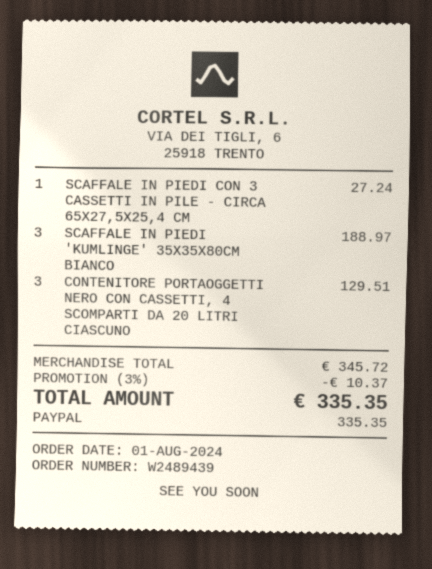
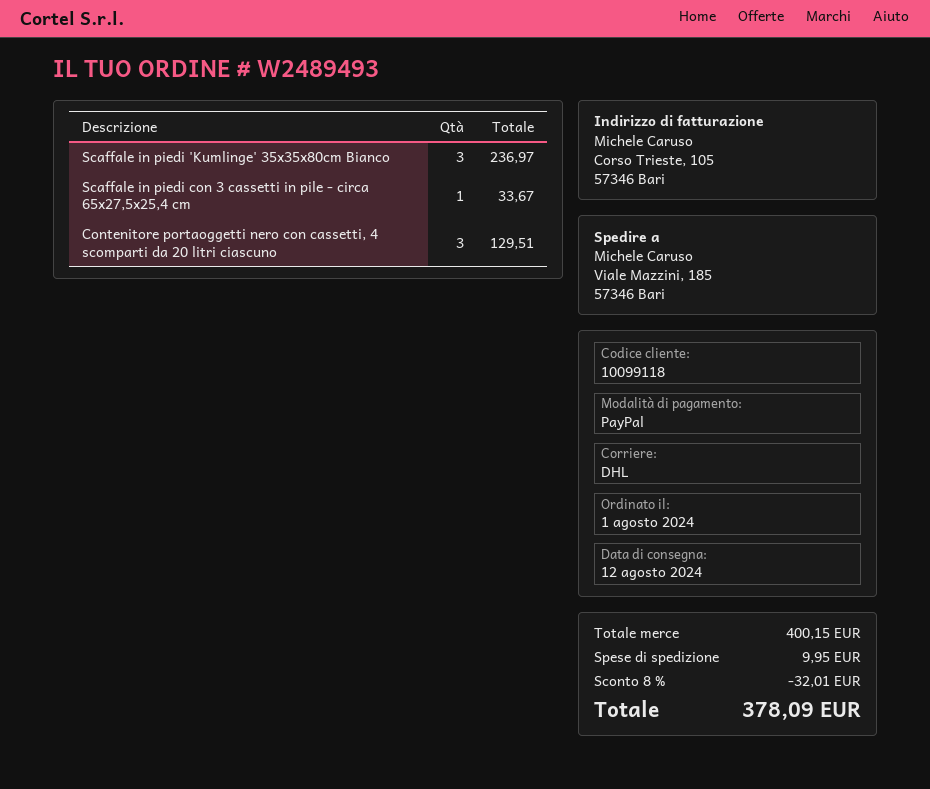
order number: W2489439 -> W2489493
SCAFFALE IN PIEDI CON 3 CASSETTI IN PILE - CIRCA 65X27,5X25,4 CM: 1 for 27.24 -> 1 for 33.67
SCAFFALE IN PIEDI 'KUMLINGE' 35X35X80CM BIANCO: 3 for 188.97 -> 3 for 236.97
subtotal: 345.72 -> 400.15
discount: 3% = 10.37 -> 8% = 32.01
shipping: none -> 9.95
total: 335.35 -> 378.09

